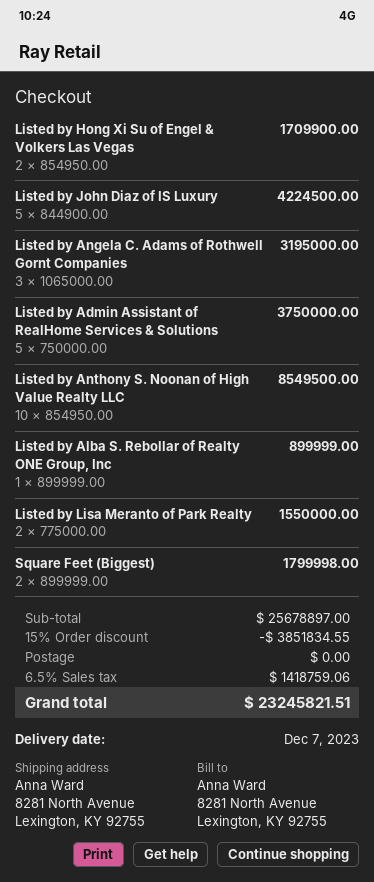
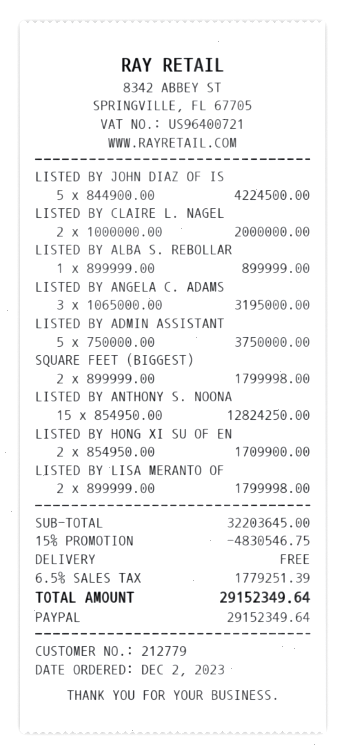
Listed by Anthony S. Noonan of High Value Realty LLC: 10 x 854950.00 = 8549500.00 -> 15 x 854950.00 = 12824250.00
Listed by Lisa Meranto of Park Realty: 2 x 775000.00 = 1550000.00 -> 2 x 899999.00 = 1799998.00
LISTED BY CLAIRE L. NAGEL: none -> 2 x 1000000.00 = 2000000.00
subtotal: 25678897.00 -> 32203645.00
discount: 15% = 3851834.55 -> 15% = 4830546.75
tax: 6.5% = 1418759.06 -> 6.5% = 1779251.39
total: 23245821.51 -> 29152349.64

